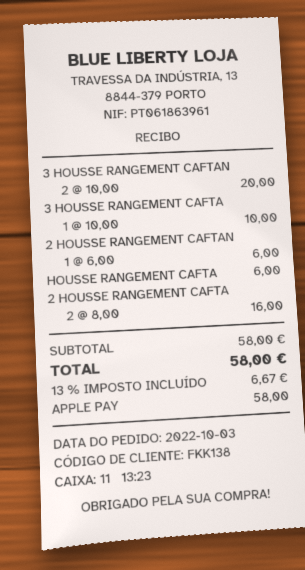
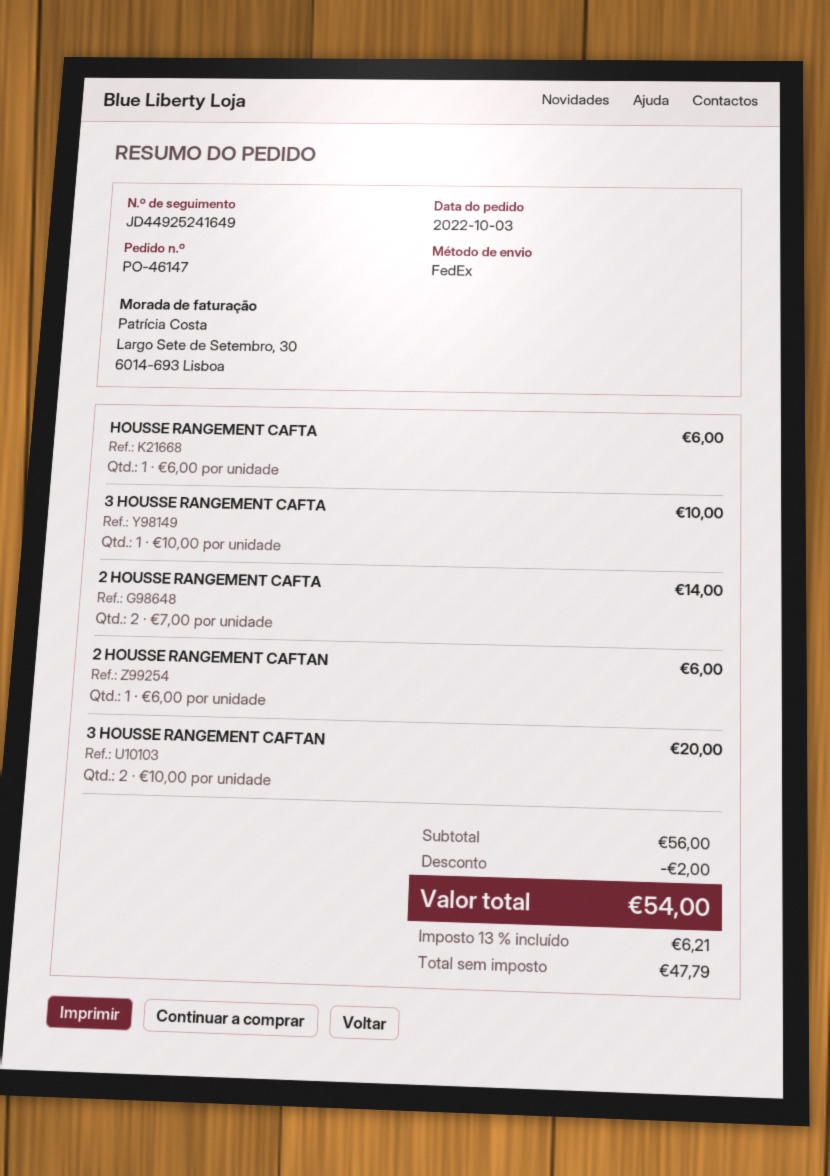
2 HOUSSE RANGEMENT CAFTA: 2 x 8.00 = 16.00 -> 2 x 7.00 = 14.00
subtotal: 58.00 -> 56.00
discount: none -> 2.00
tax: 13% = 6.67 -> 13% = 6.21
total: 58.00 -> 54.00

